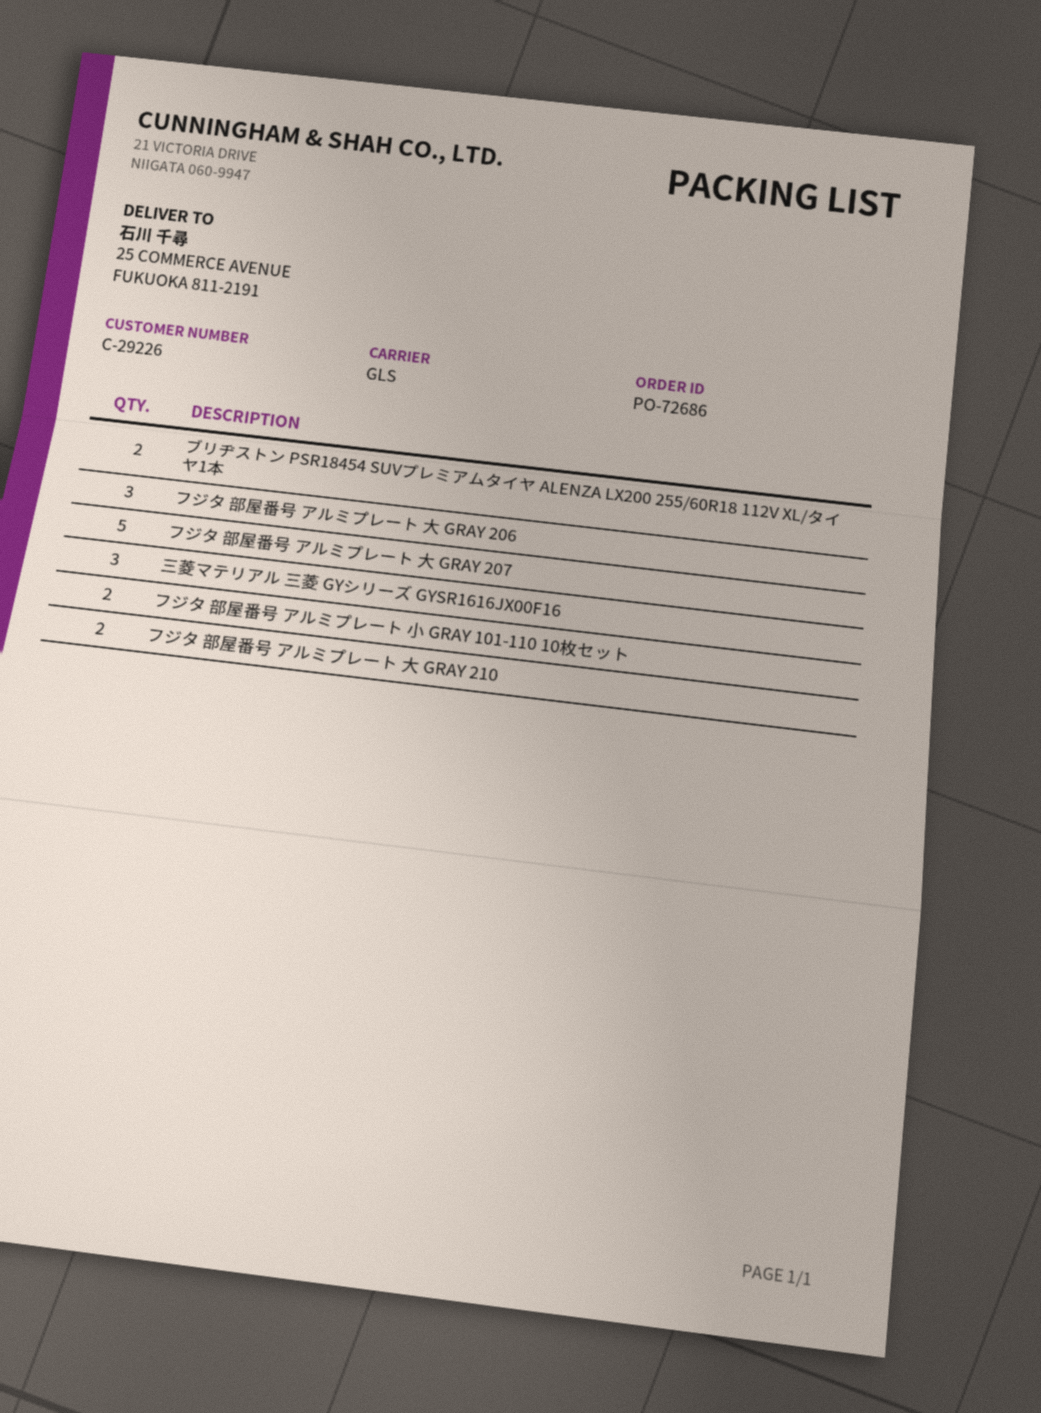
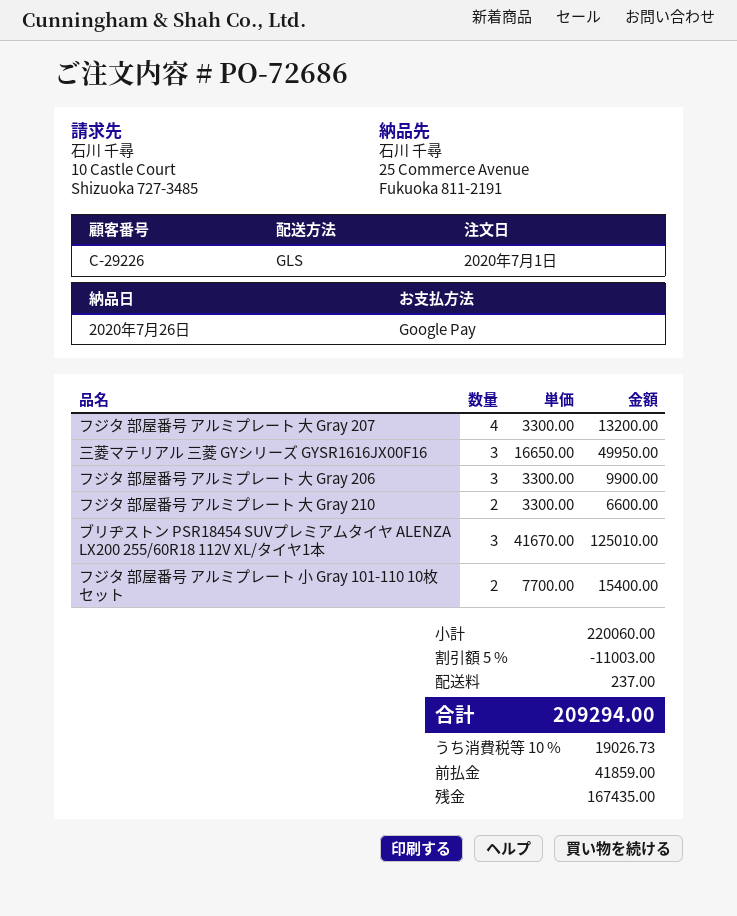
ブリヂストン PSR18454 SUVプレミアムタイヤ ALENZA LX200 255/60R18 112V XL/タイヤ1本: 2 -> 3
フジタ 部屋番号 アルミプレート 大 GRAY 207: 5 -> 4

